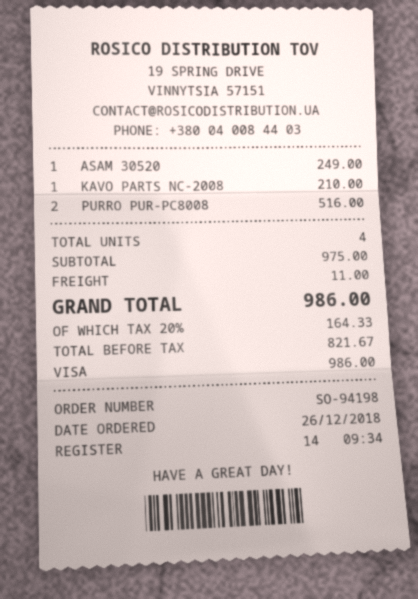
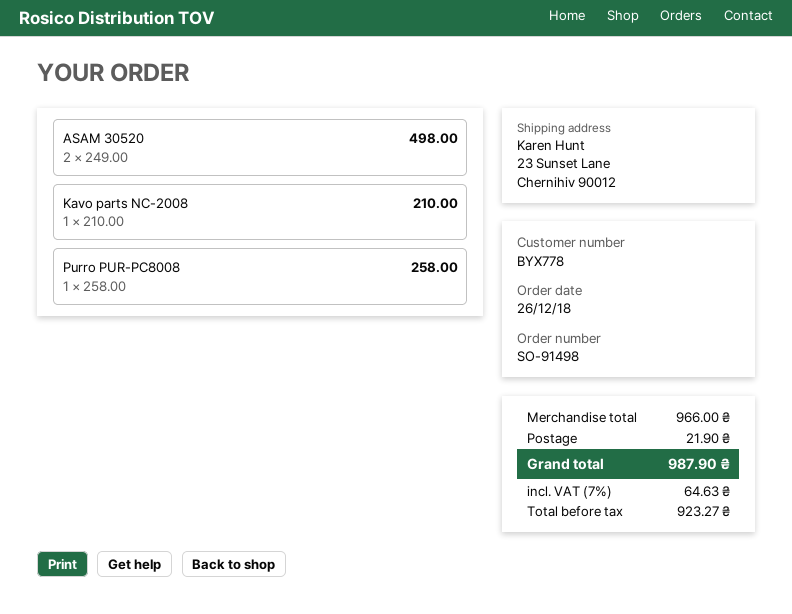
order number: SO-94198 -> SO-91498
ASAM 30520: 1 for 249.00 -> 2 for 498.00
PURRO PUR-PC8008: 2 for 516.00 -> 1 for 258.00
subtotal: 975.00 -> 966.00
shipping: 11.00 -> 21.90
net: 821.67 -> 923.27
tax: 20% = 164.33 -> 7% = 64.63
total: 986.00 -> 987.90

